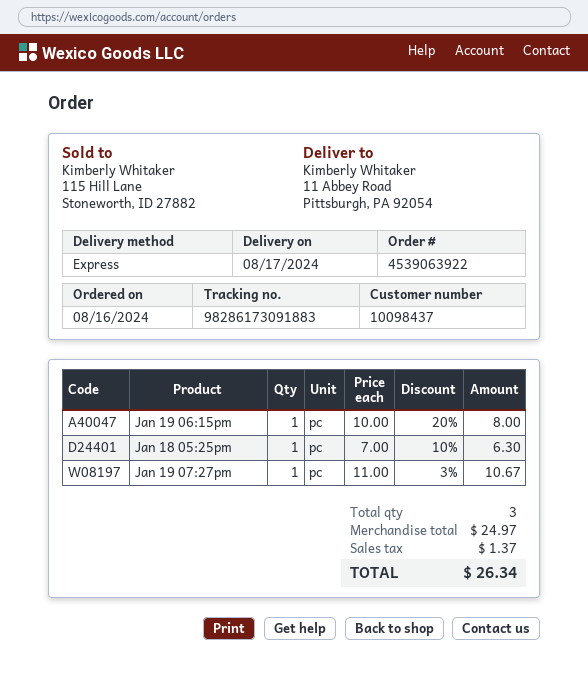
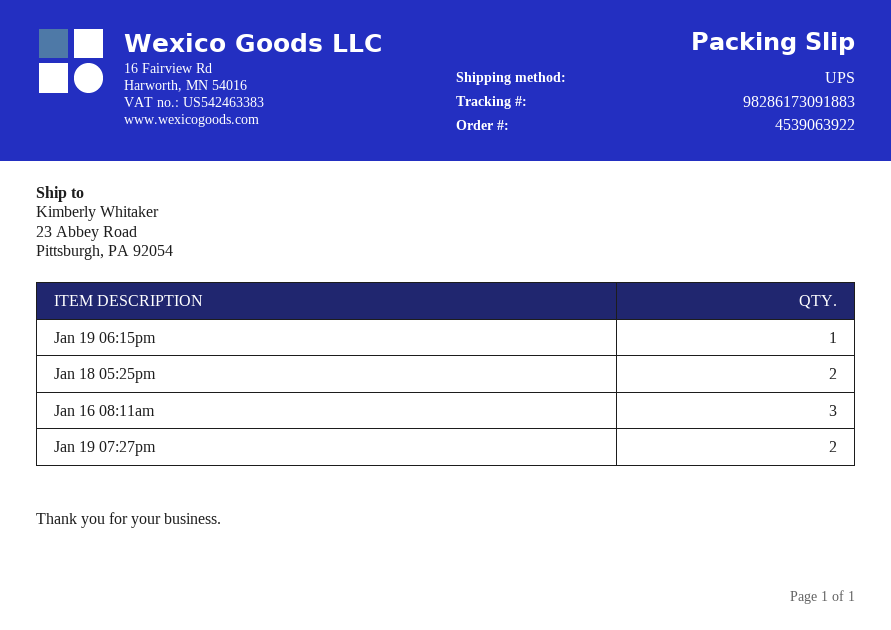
shipping method: express -> UPS
ship to: 11 Abbey Road, Pittsburgh, PA 92054 -> 23 Abbey Road, Pittsburgh, PA 92054
Jan 18 05:25pm: 1 -> 2
Jan 19 07:27pm: 1 -> 2
Jan 16 08:11am: none -> 3

